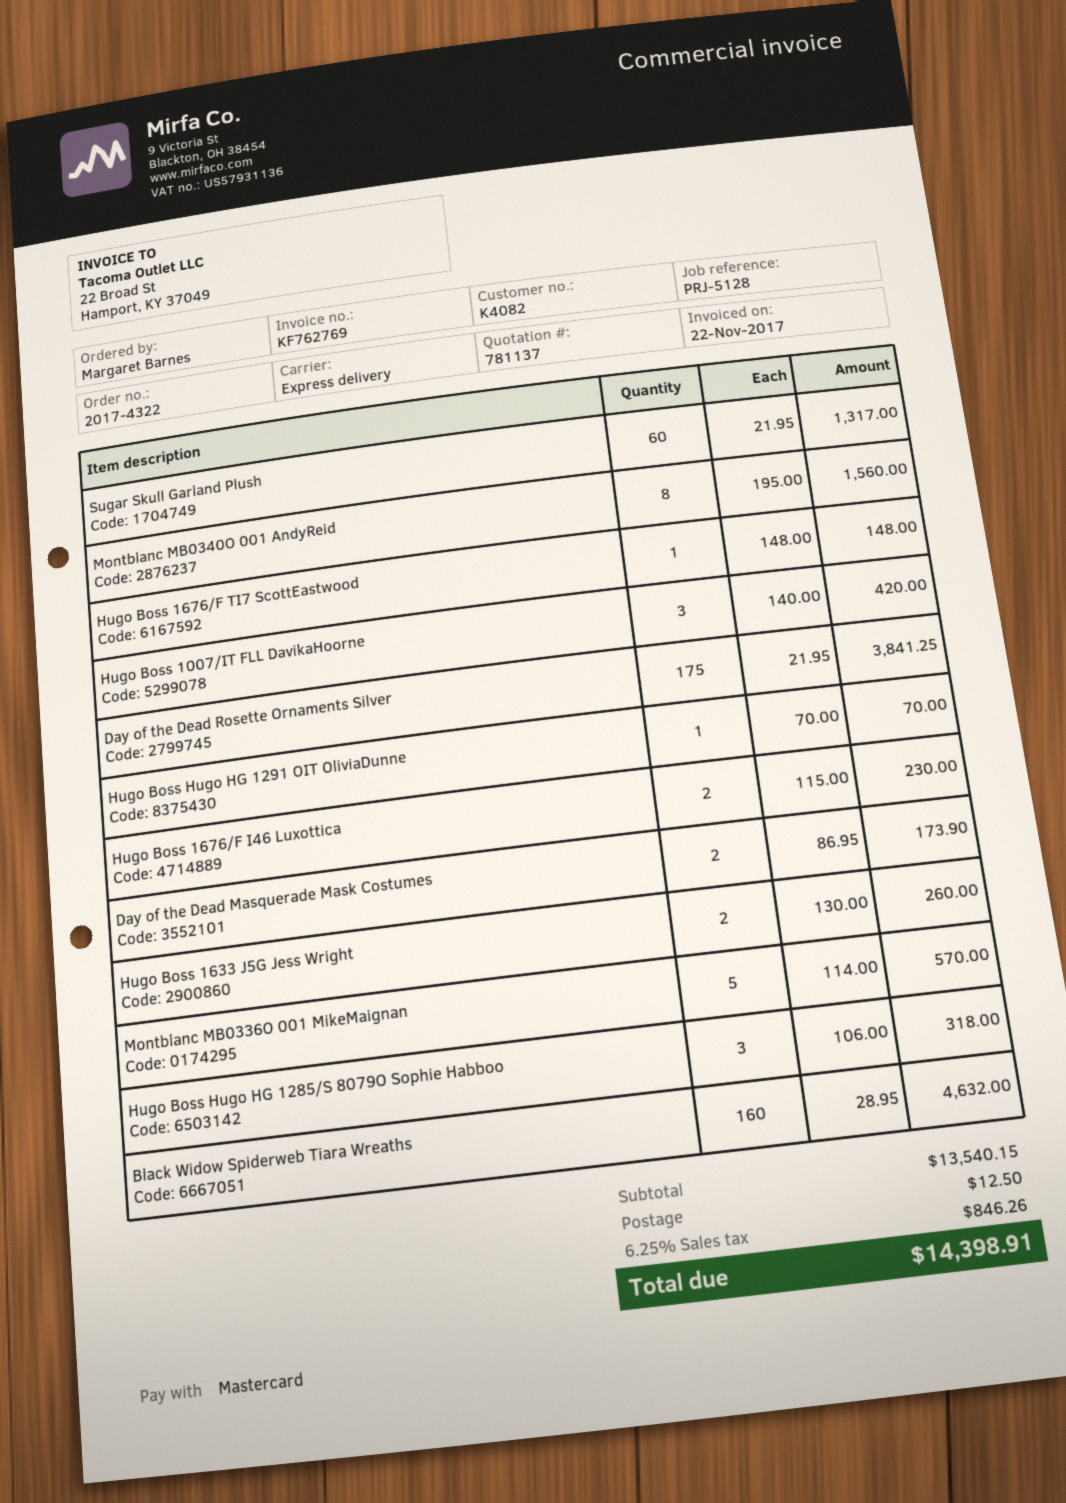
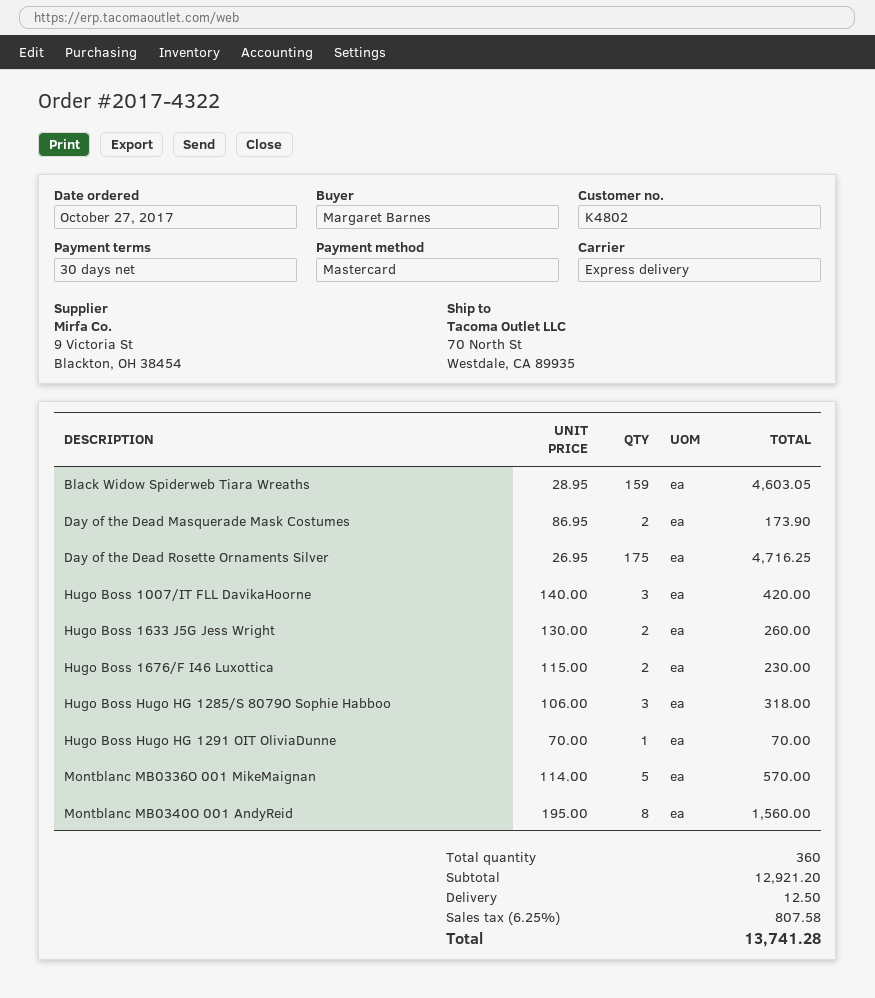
customer number: K4082 -> K4802
Sugar Skull Garland Plush: 60 x 21.95 = 1317.00 -> none
Hugo Boss 1676/F TI7 ScottEastwood: 1 x 148.00 = 148.00 -> none
Day of the Dead Rosette Ornaments Silver: 175 x 21.95 = 3841.25 -> 175 x 26.95 = 4716.25
Black Widow Spiderweb Tiara Wreaths: 160 x 28.95 = 4632.00 -> 159 x 28.95 = 4603.05
subtotal: 13540.15 -> 12921.20
tax: 6.25% = 846.26 -> 6.25% = 807.58
total: 14398.91 -> 13741.28

